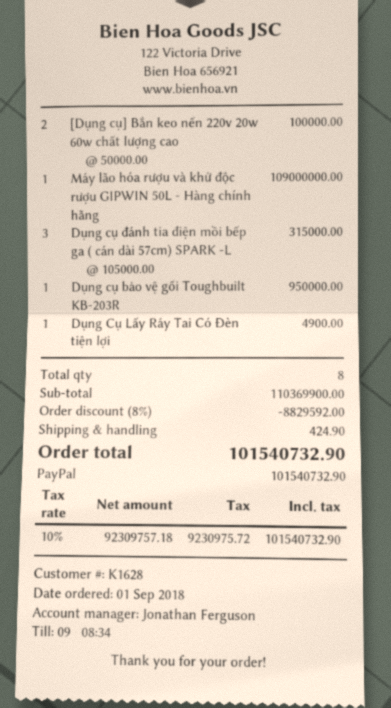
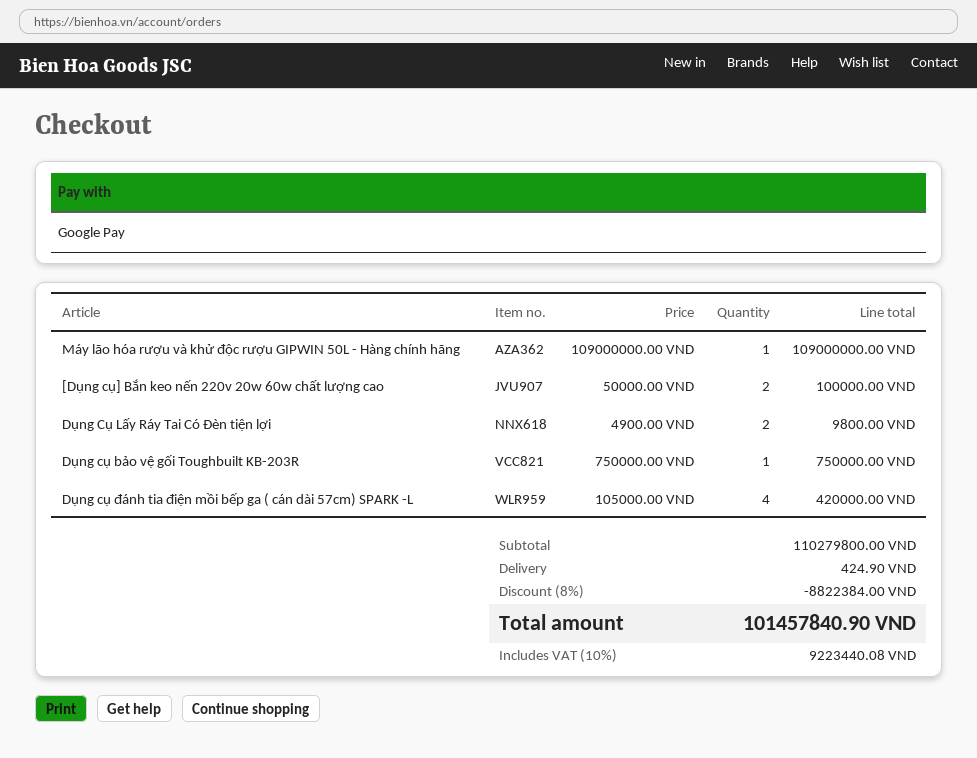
payment method: PayPal -> Google Pay
Dụng cụ đánh tia điện mồi bếp ga ( cán dài 57cm) SPARK -L: 3 x 105000.00 = 315000.00 -> 4 x 105000.00 = 420000.00
Dụng cụ bảo vệ gối Toughbuilt KB-203R: 1 x 950000.00 = 950000.00 -> 1 x 750000.00 = 750000.00
Dụng Cụ Lấy Ráy Tai Có Đèn tiện lợi: 1 x 4900.00 = 4900.00 -> 2 x 4900.00 = 9800.00
subtotal: 110369900.00 -> 110279800.00
discount: 8% = 8829592.00 -> 8% = 8822384.00
tax: 10% = 9230975.72 -> 10% = 9223440.08
total: 101540732.90 -> 101457840.90

